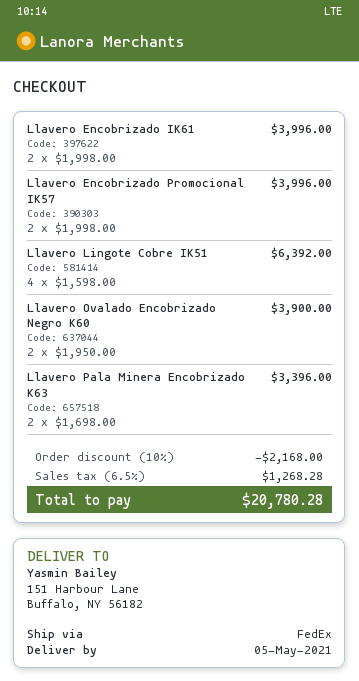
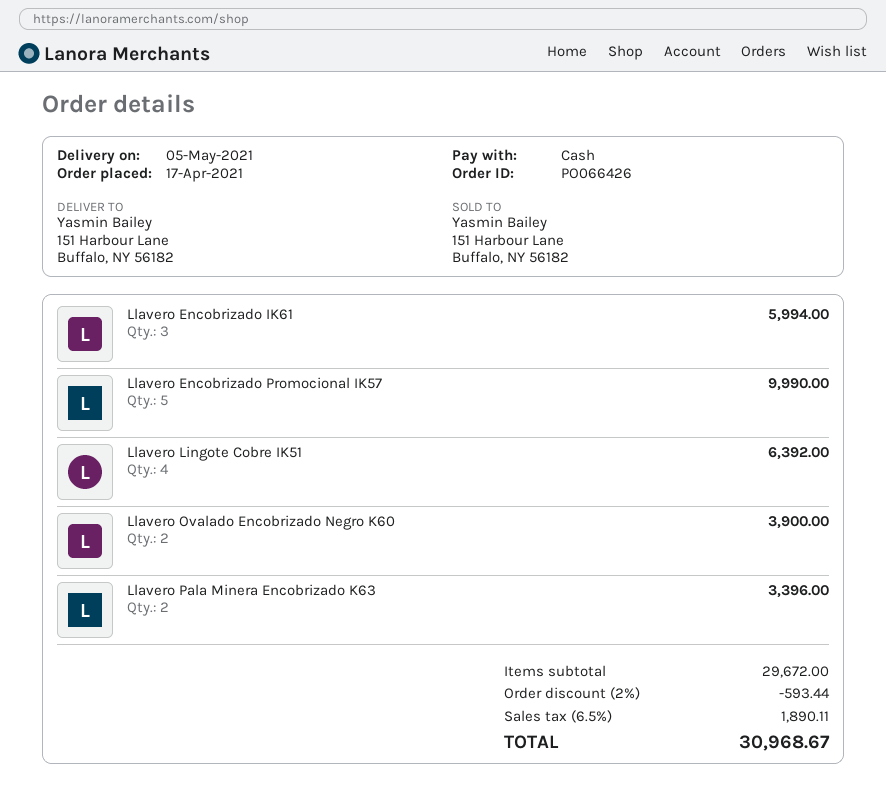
Llavero Encobrizado IK61: 2 for 3996.00 -> 3 for 5994.00
Llavero Encobrizado Promocional IK57: 2 for 3996.00 -> 5 for 9990.00
discount: 10% = 2168.00 -> 2% = 593.44
tax: 6.5% = 1268.28 -> 6.5% = 1890.11
total: 20780.28 -> 30968.67

